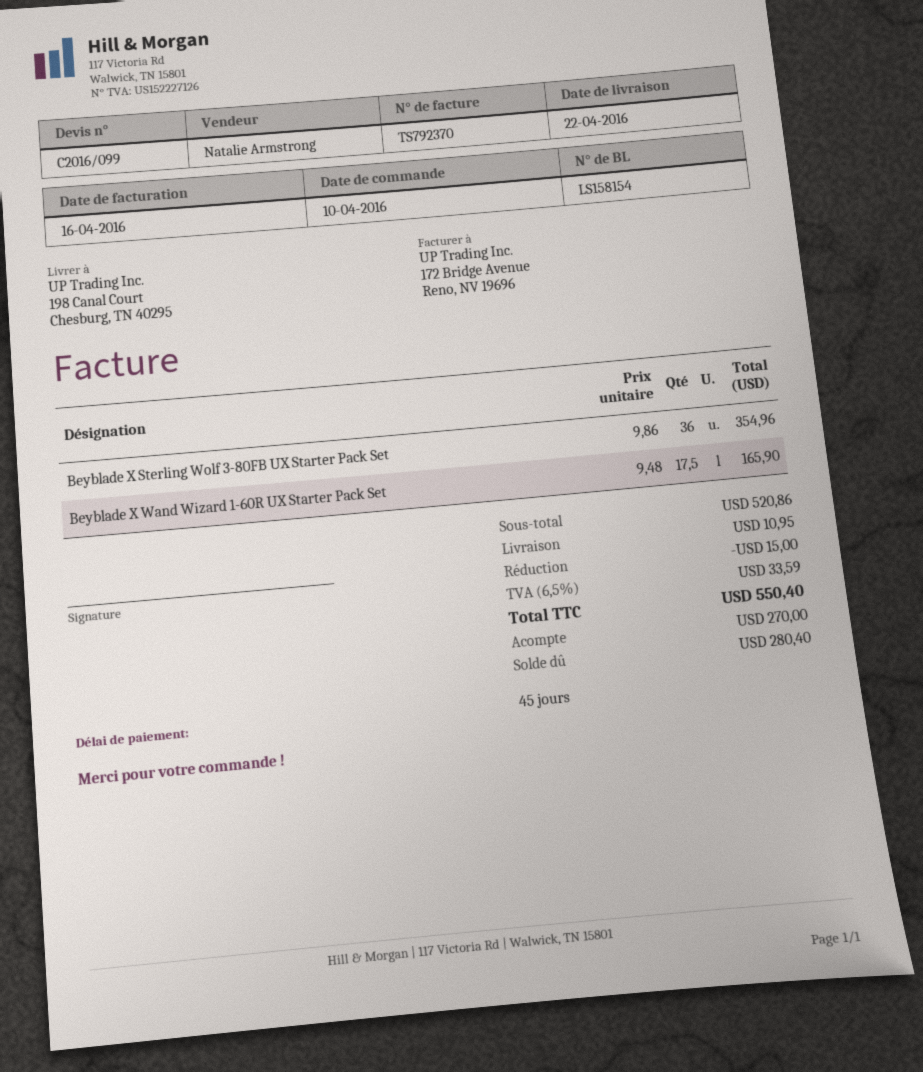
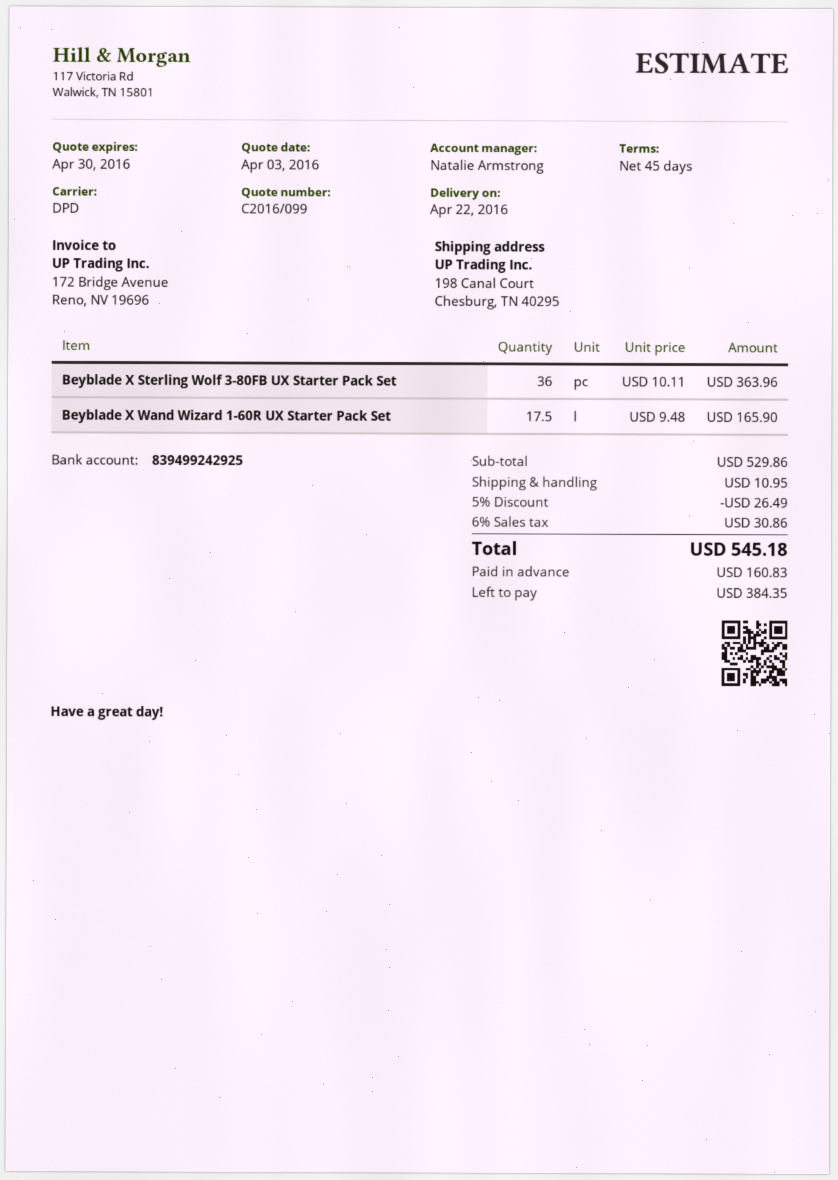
Beyblade X Sterling Wolf 3-80FB UX Starter Pack Set: 36 x 9.86 = 354.96 -> 36 x 10.11 = 363.96
subtotal: 520.86 -> 529.86
discount: 15.00 -> 26.49
tax: 6.5% = 33.59 -> 6% = 30.86
total: 550.40 -> 545.18
deposit: 270.00 -> 160.83
balance: 280.40 -> 384.35

